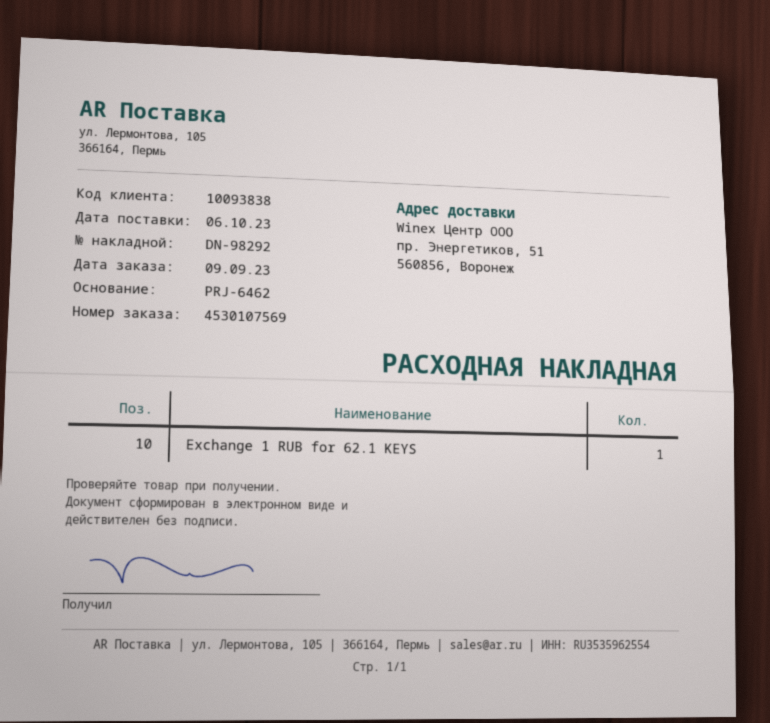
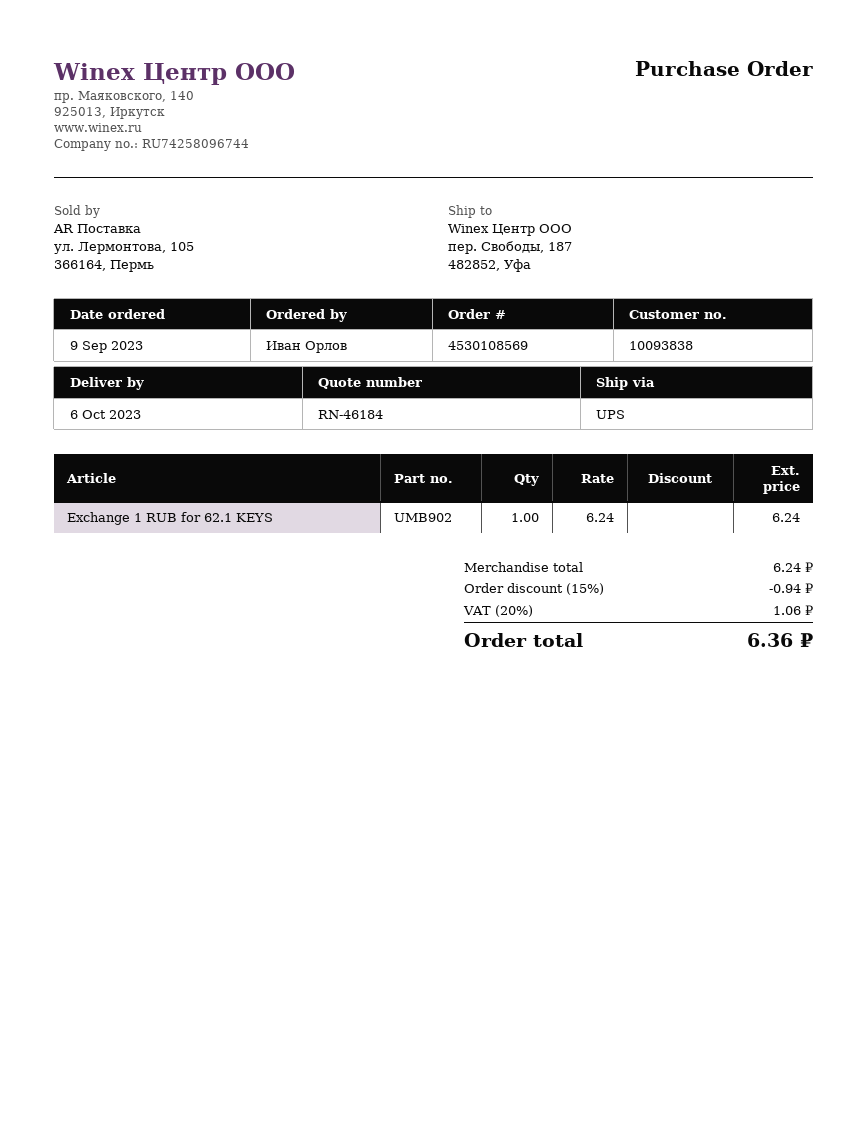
order number: 4530107569 -> 4530108569
ship to: пр. Энергетиков, 51, 560856, Воронеж -> пер. Свободы, 187, 482852, Уфа

